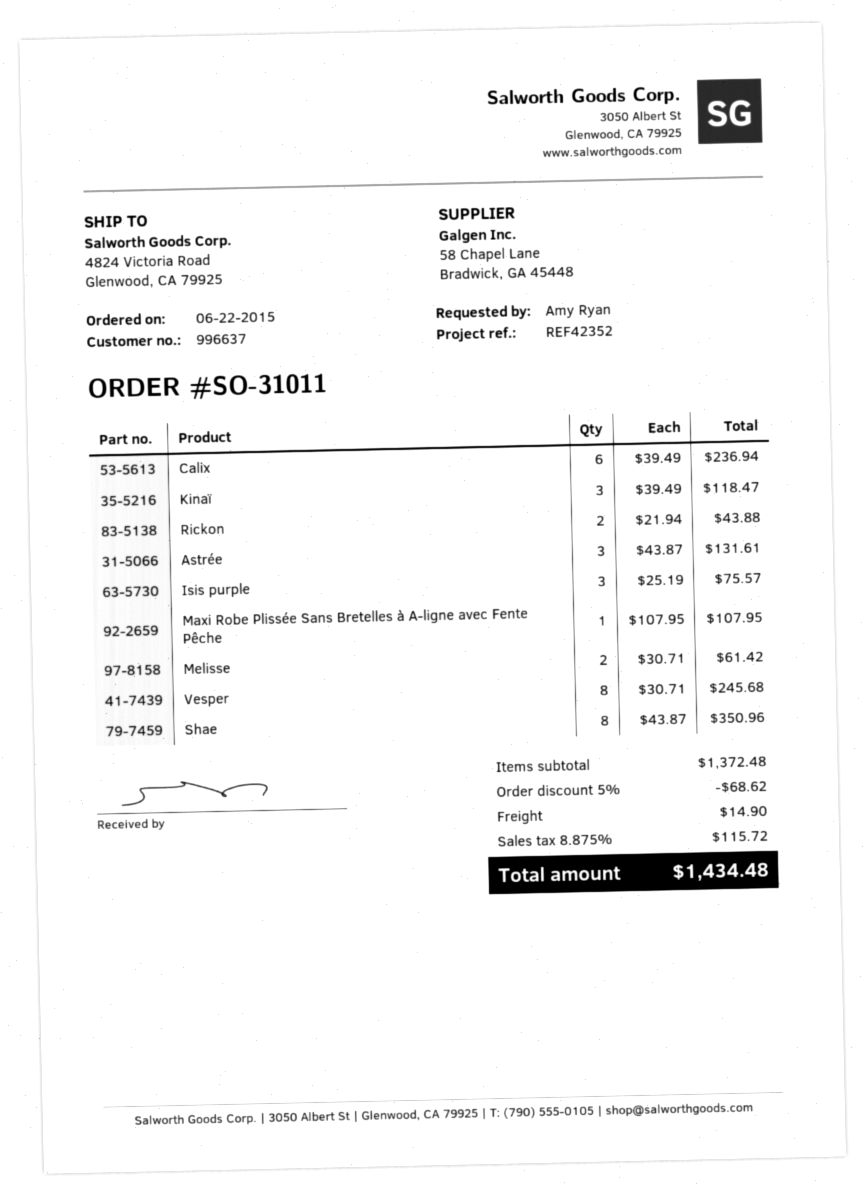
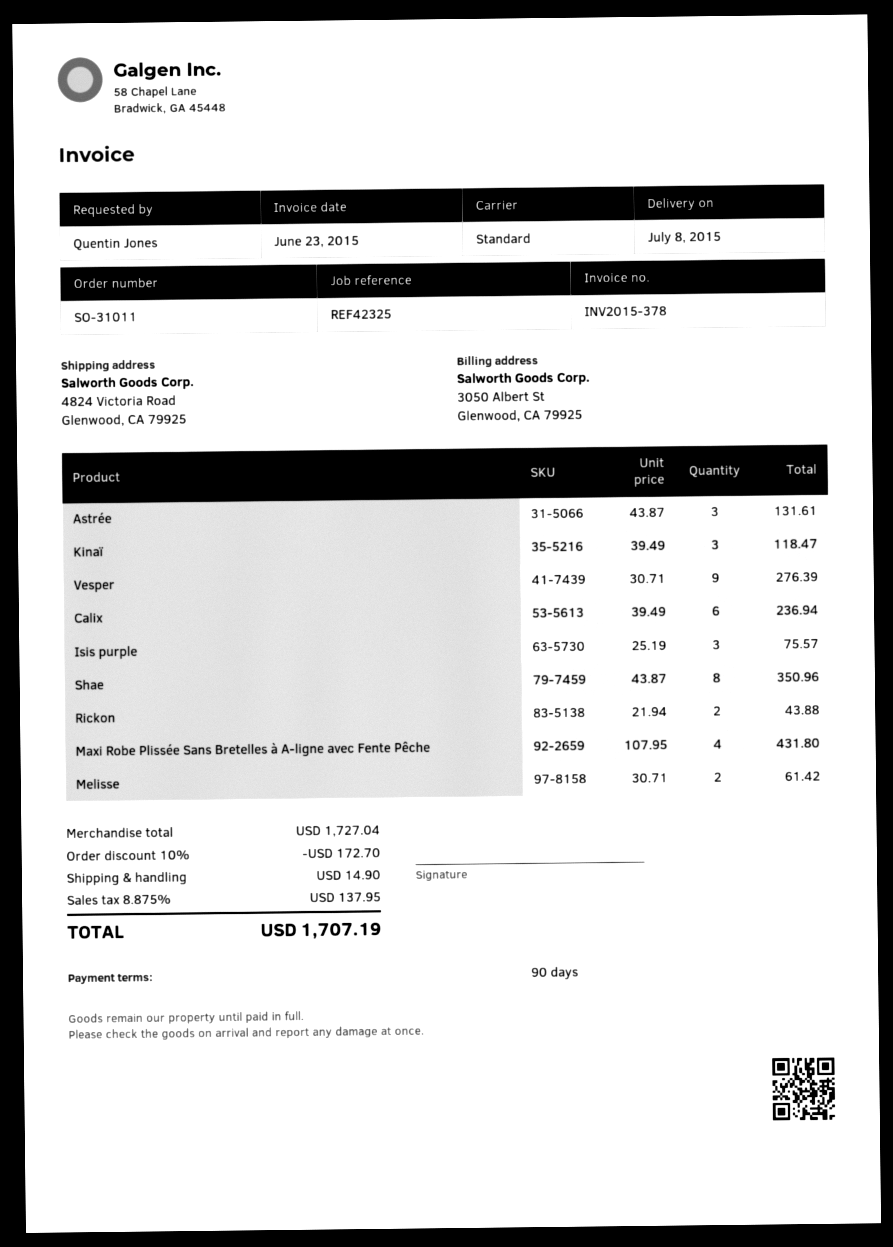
reference: REF42352 -> REF42325
ordered by: Amy Ryan -> Quentin Jones
Maxi Robe Plissée Sans Bretelles à A-ligne avec Fente Pêche: 1 x 107.95 = 107.95 -> 4 x 107.95 = 431.80
Vesper: 8 x 30.71 = 245.68 -> 9 x 30.71 = 276.39
subtotal: 1372.48 -> 1727.04
discount: 5% = 68.62 -> 10% = 172.70
tax: 8.875% = 115.72 -> 8.875% = 137.95
total: 1434.48 -> 1707.19

